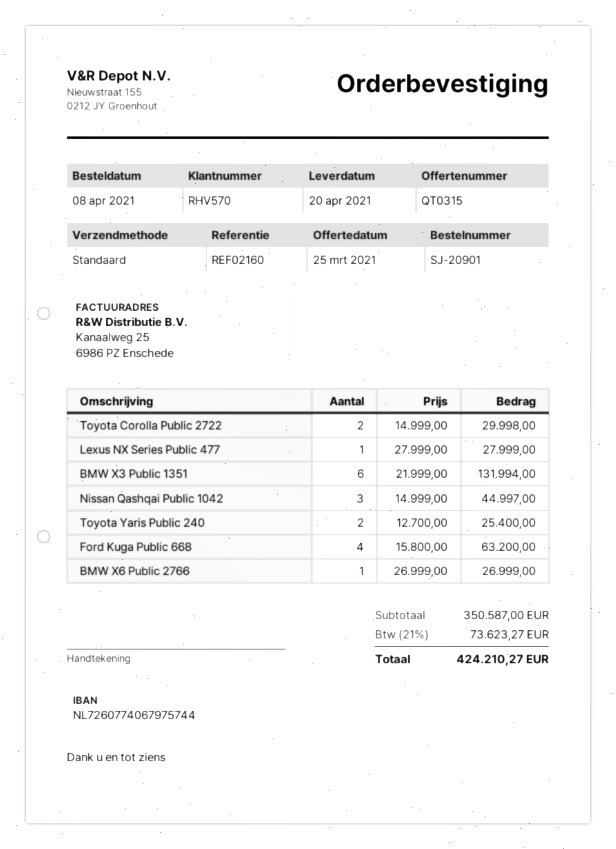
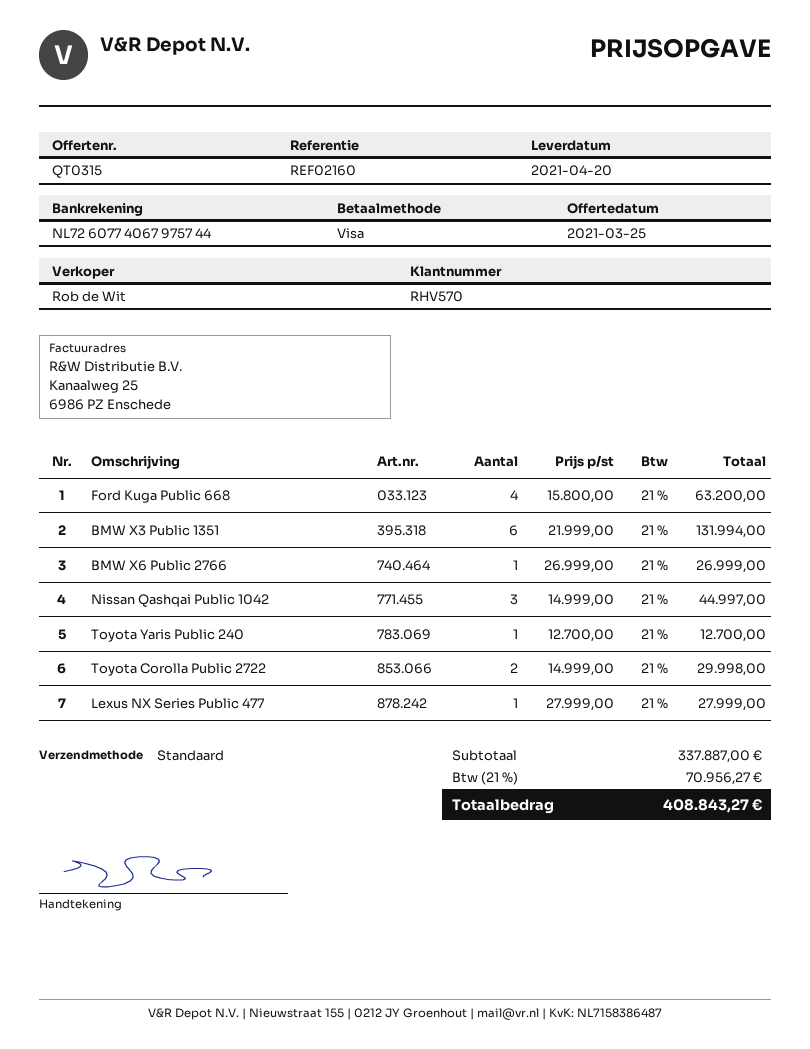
Toyota Yaris Public 240: 2 x 12700.00 = 25400.00 -> 1 x 12700.00 = 12700.00
subtotal: 350587.00 -> 337887.00
tax: 21% = 73623.27 -> 21% = 70956.27
total: 424210.27 -> 408843.27

